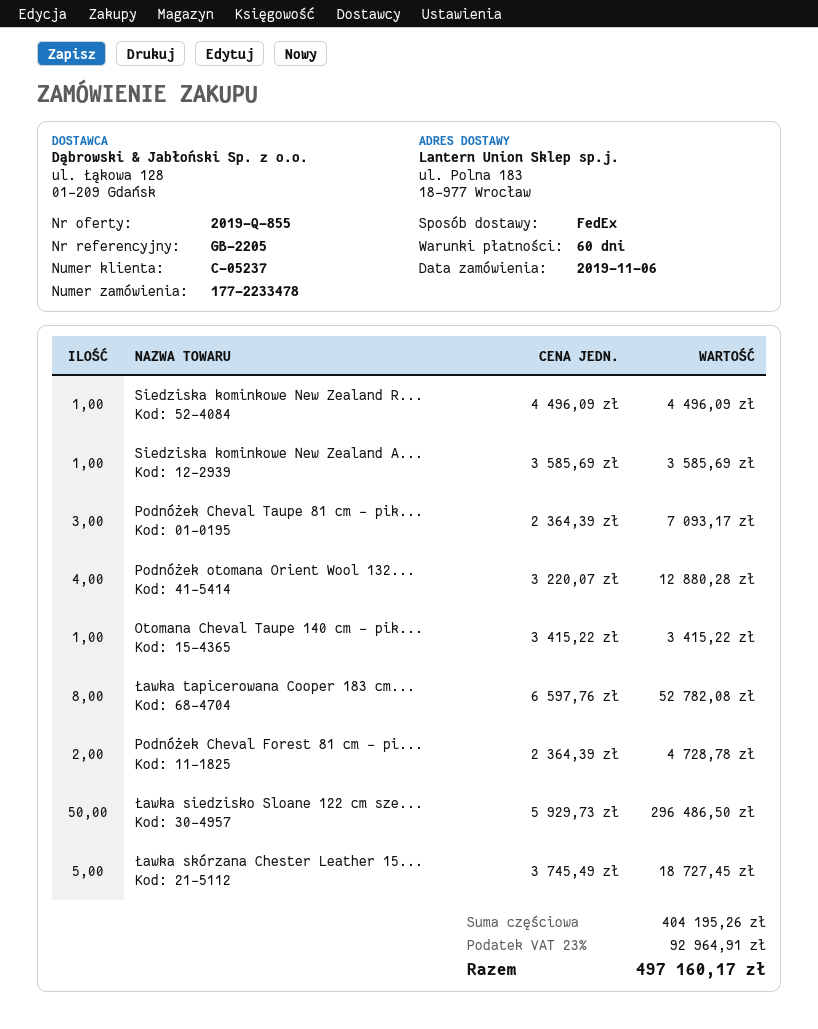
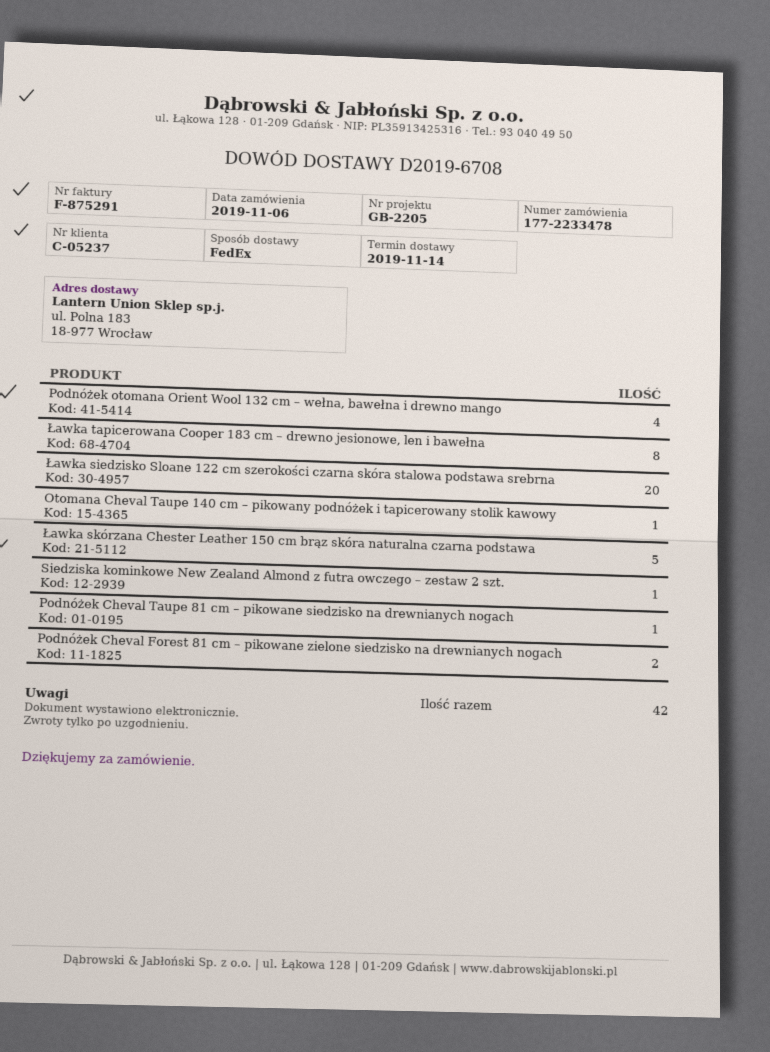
Siedziska kominkowe New Zealand R...: 1 -> none
Podnóżek Cheval Taupe 81 cm – pik...: 3 -> 1
Ławka siedzisko Sloane 122 cm sze...: 50 -> 20

